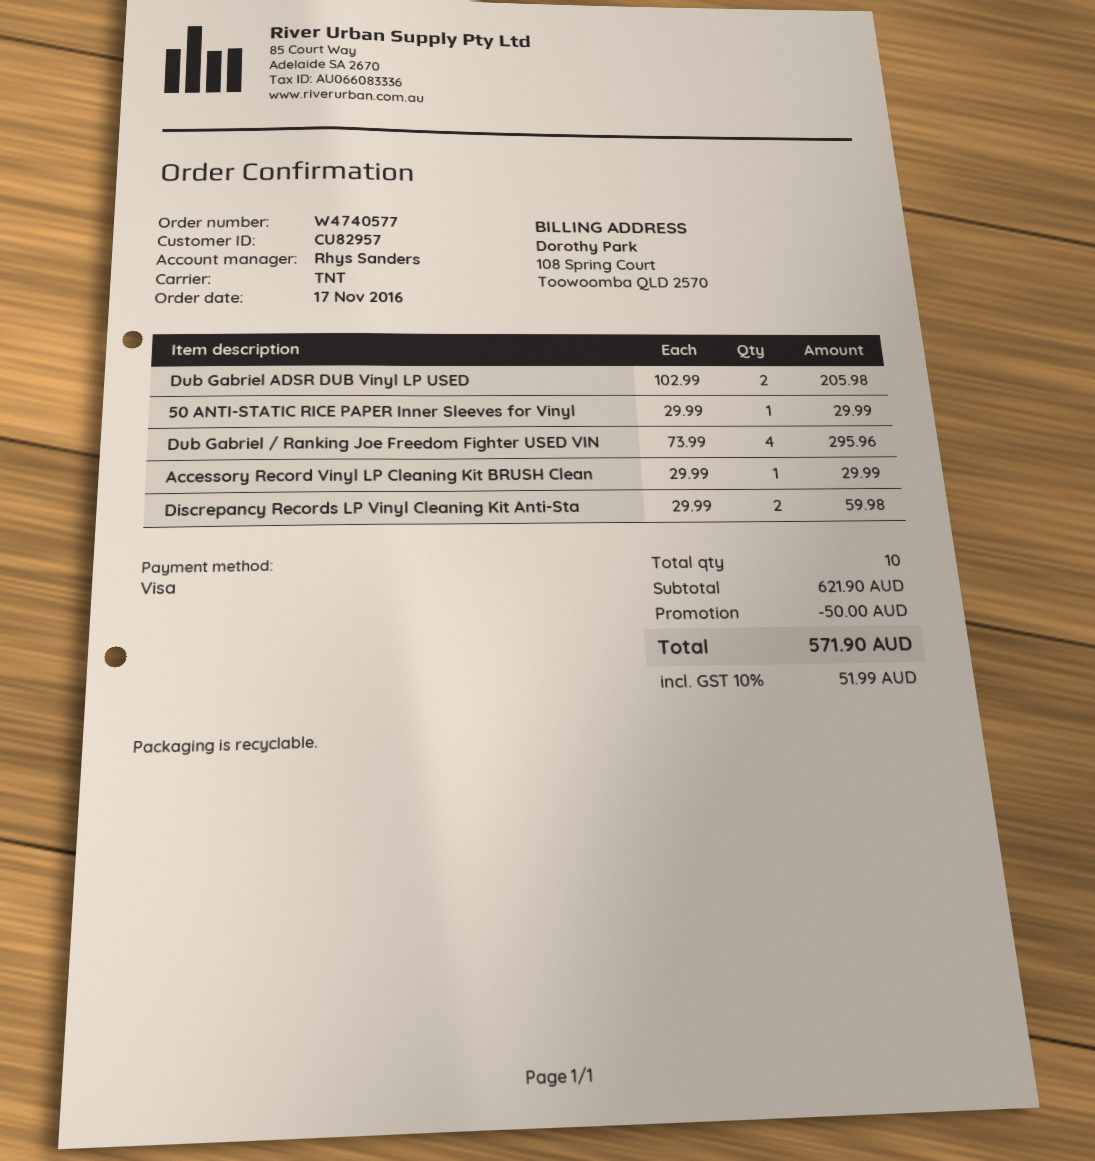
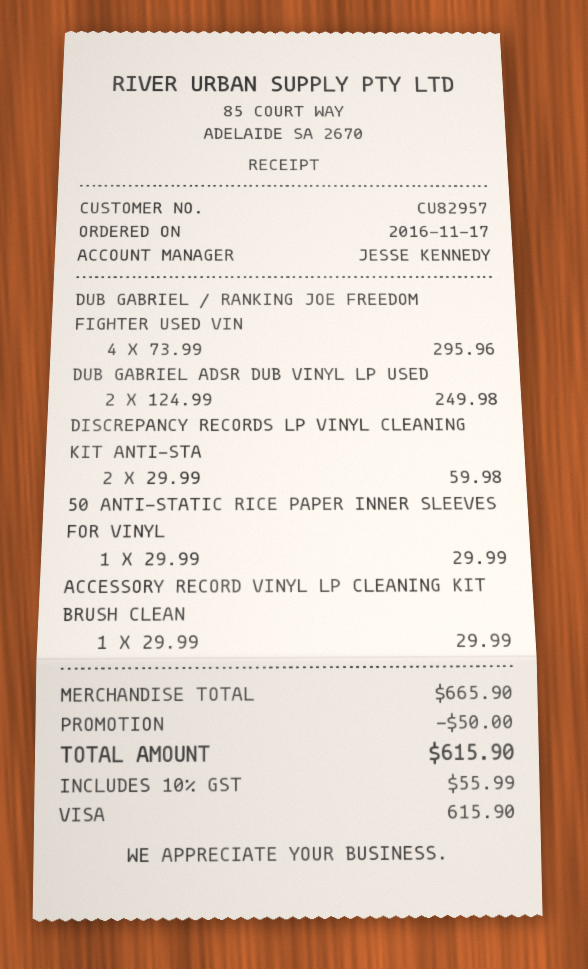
sales rep: Rhys Sanders -> JESSE KENNEDY
Dub Gabriel ADSR DUB Vinyl LP USED: 2 x 102.99 = 205.98 -> 2 x 124.99 = 249.98
subtotal: 621.90 -> 665.90
tax: 10% = 51.99 -> 10% = 55.99
total: 571.90 -> 615.90

